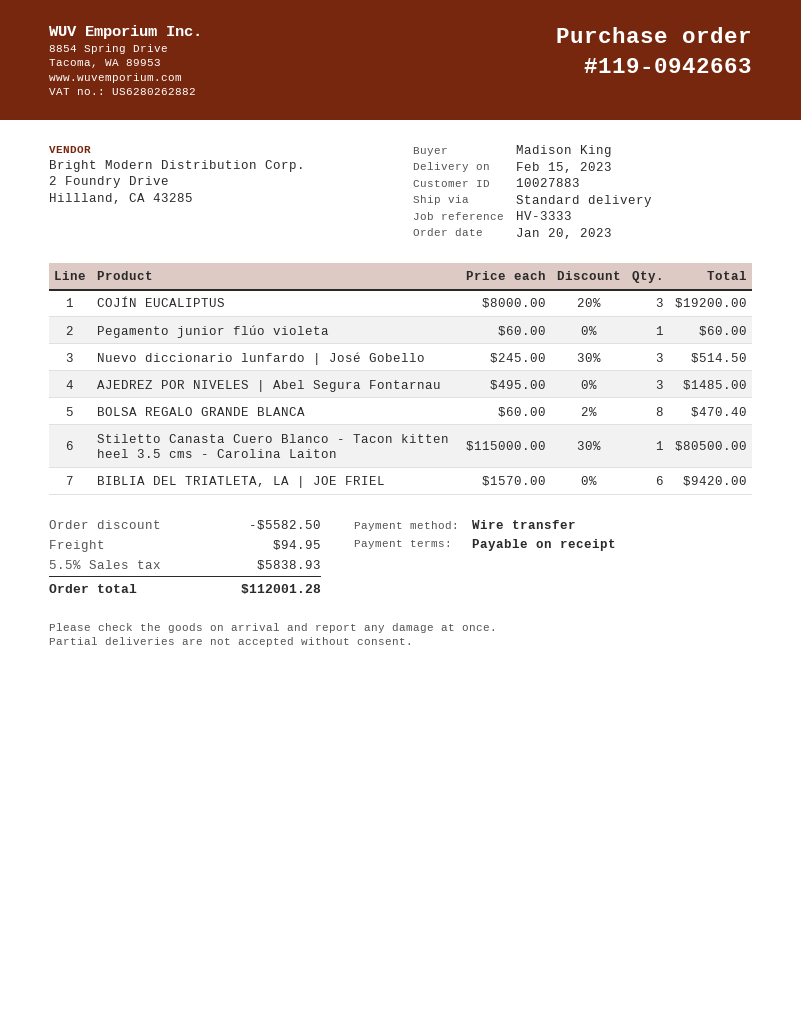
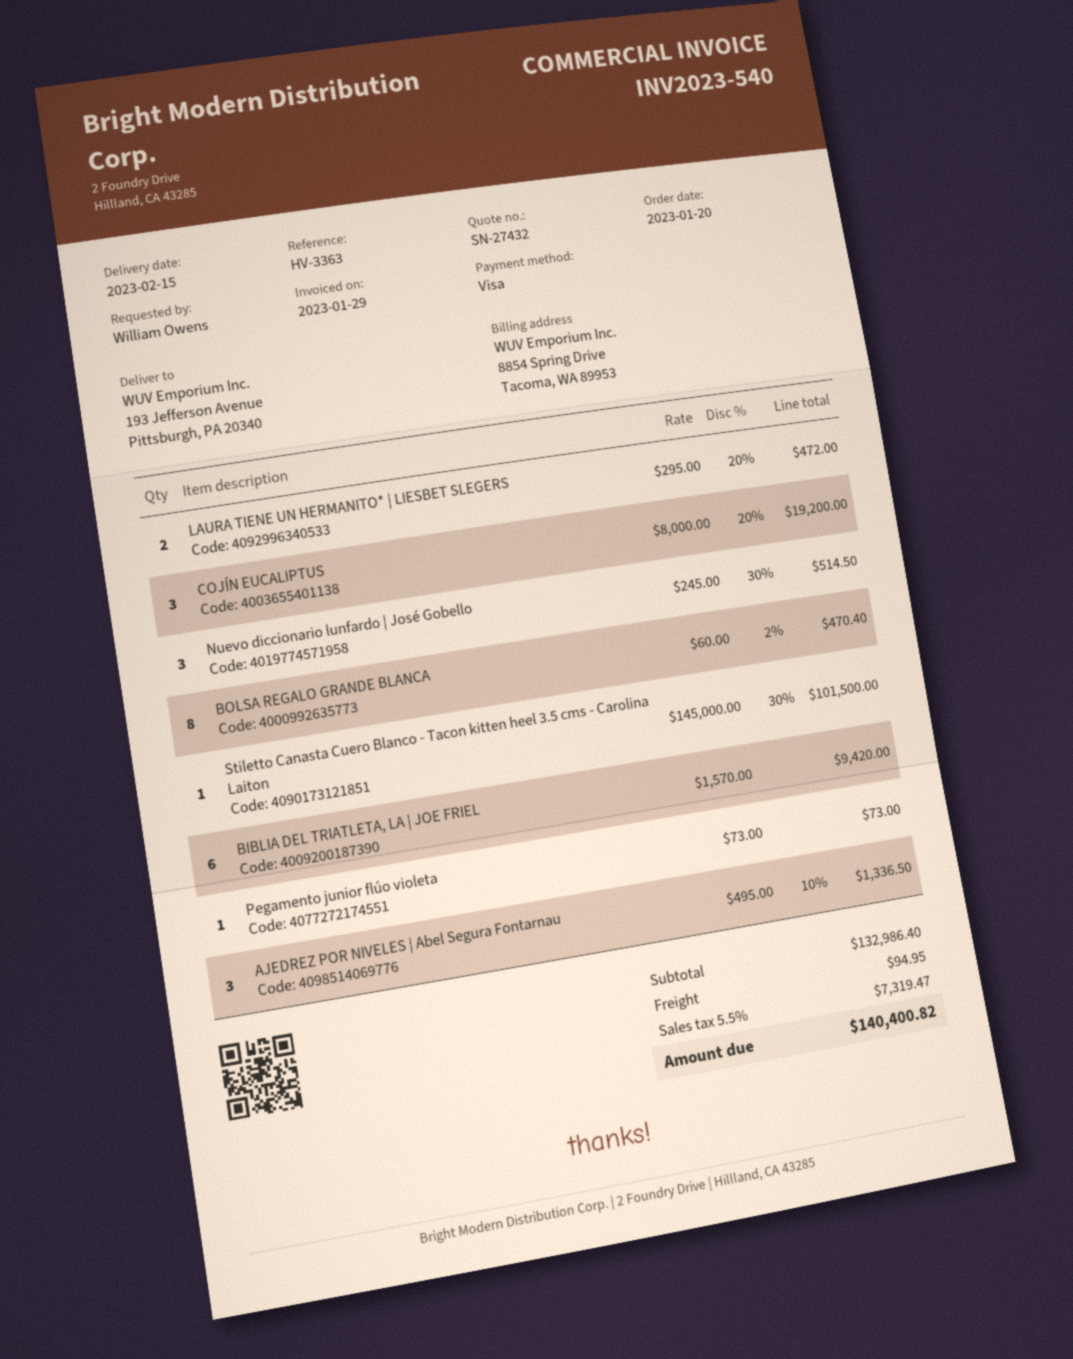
reference: HV-3333 -> HV-3363
ordered by: Madison King -> William Owens
payment method: bank transfer -> Visa
Pegamento junior flúo violeta: 1 x 60.00 = 60.00 -> 1 x 73.00 = 73.00
AJEDREZ POR NIVELES | Abel Segura Fontarnau: 3 x 495.00 = 1485.00 -> 3 x 495.00 - 10% = 1336.50
Stiletto Canasta Cuero Blanco - Tacon kitten heel 3.5 cms - Carolina Laiton: 1 x 115000.00 - 30% = 80500.00 -> 1 x 145000.00 - 30% = 101500.00
LAURA TIENE UN HERMANITO* | LIESBET SLEGERS: none -> 2 x 295.00 - 20% = 472.00
discount: 5582.50 -> none
tax: 5.5% = 5838.93 -> 5.5% = 7319.47
total: 112001.28 -> 140400.82

